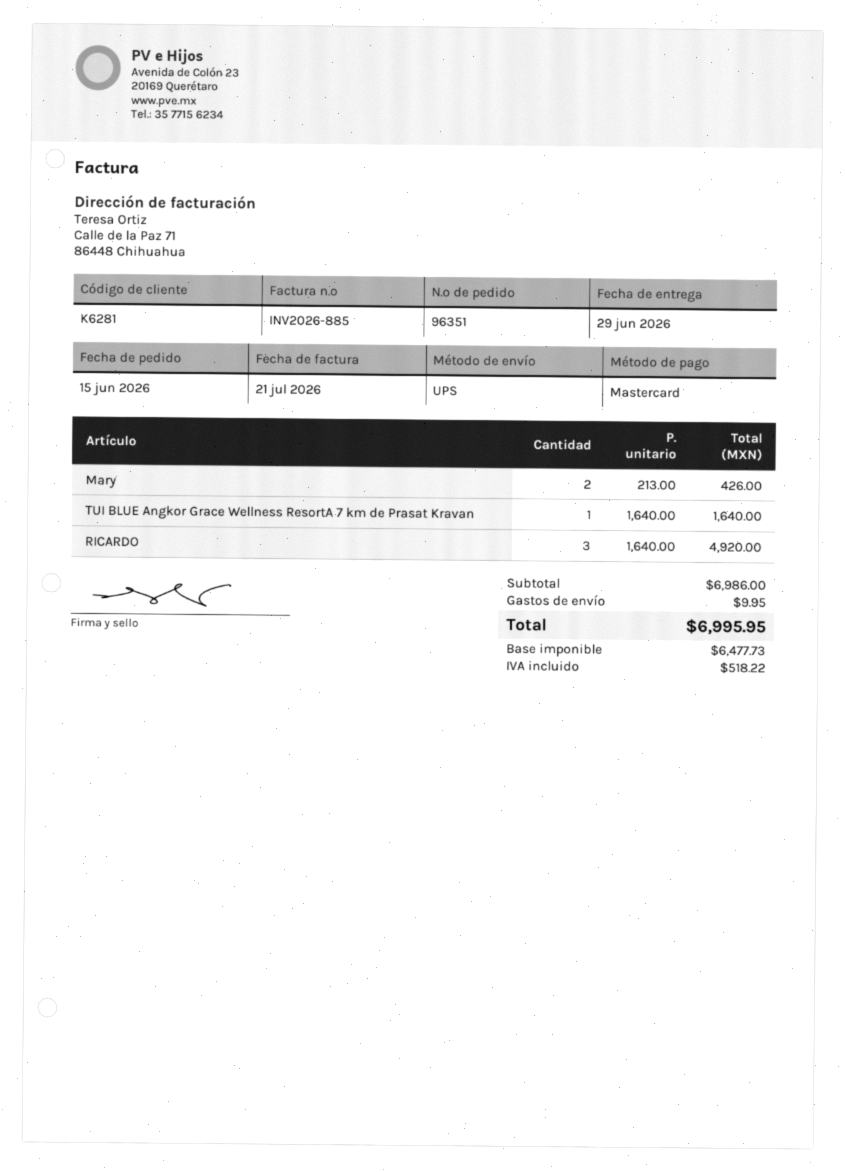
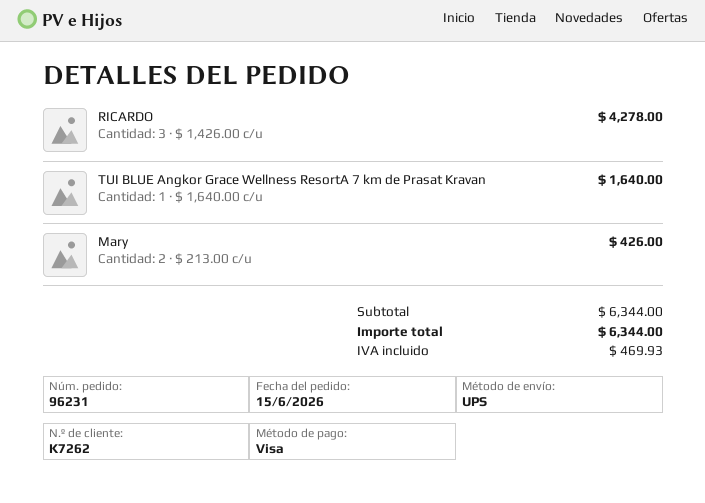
order number: 96351 -> 96231
customer number: K6281 -> K7262
payment method: Mastercard -> Visa
RICARDO: 3 x 1640.00 = 4920.00 -> 3 x 1426.00 = 4278.00
subtotal: 6986.00 -> 6344.00
shipping: 9.95 -> none
tax: 518.22 -> 469.93
total: 6995.95 -> 6344.00

